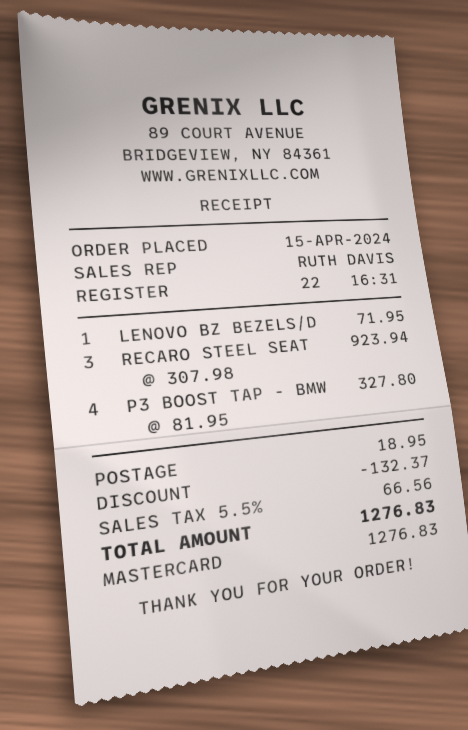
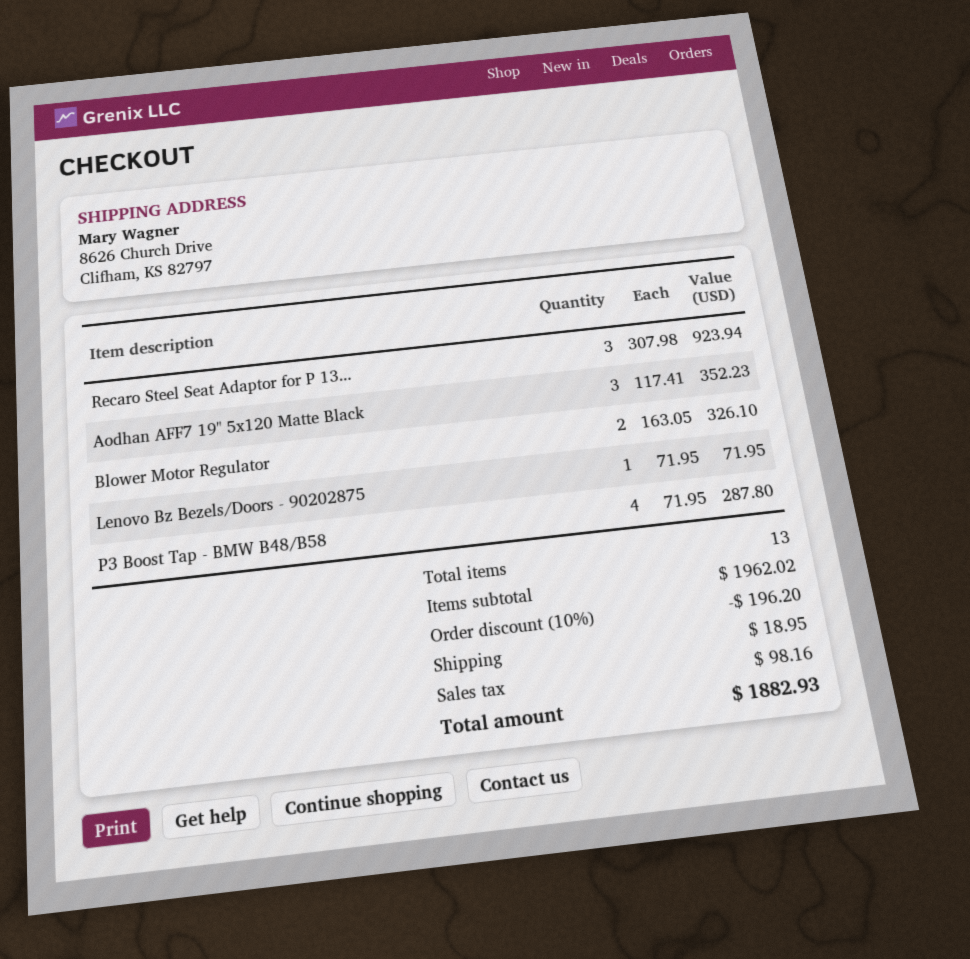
P3 BOOST TAP - BMW: 4 x 81.95 = 327.80 -> 4 x 71.95 = 287.80
Aodhan AFF7 19" 5x120 Matte Black: none -> 3 x 117.41 = 352.23
Blower Motor Regulator: none -> 2 x 163.05 = 326.10
discount: 132.37 -> 196.20
tax: 66.56 -> 98.16
total: 1276.83 -> 1882.93

